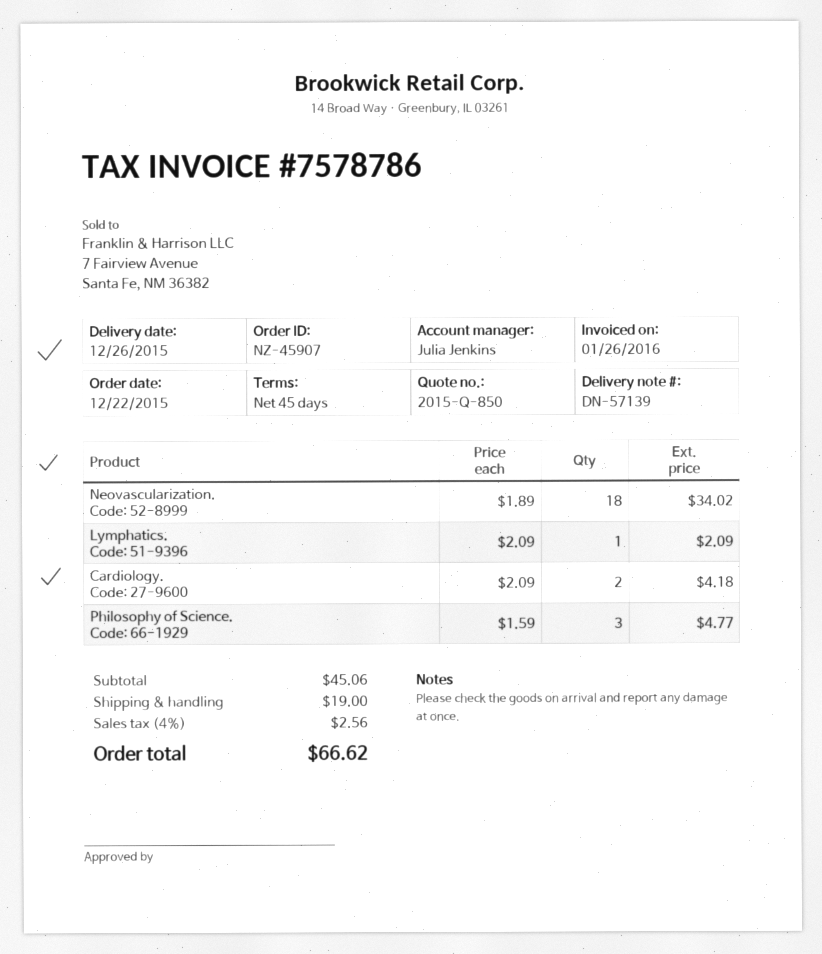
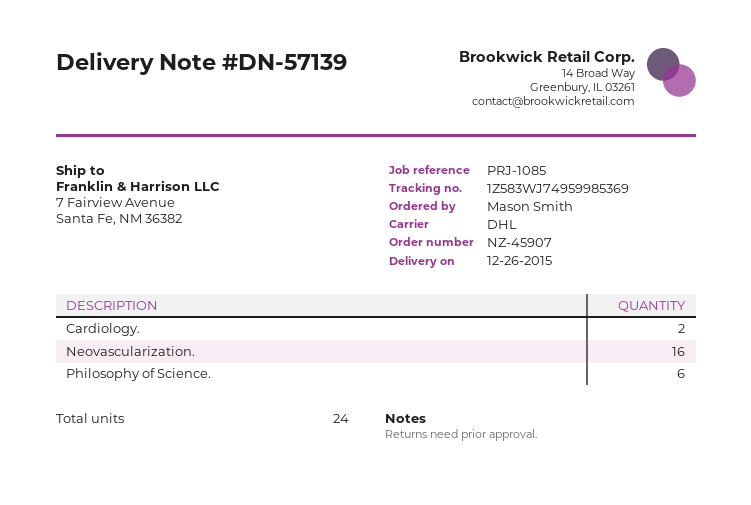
Neovascularization.: 18 -> 16
Lymphatics.: 1 -> none
Philosophy of Science.: 3 -> 6

